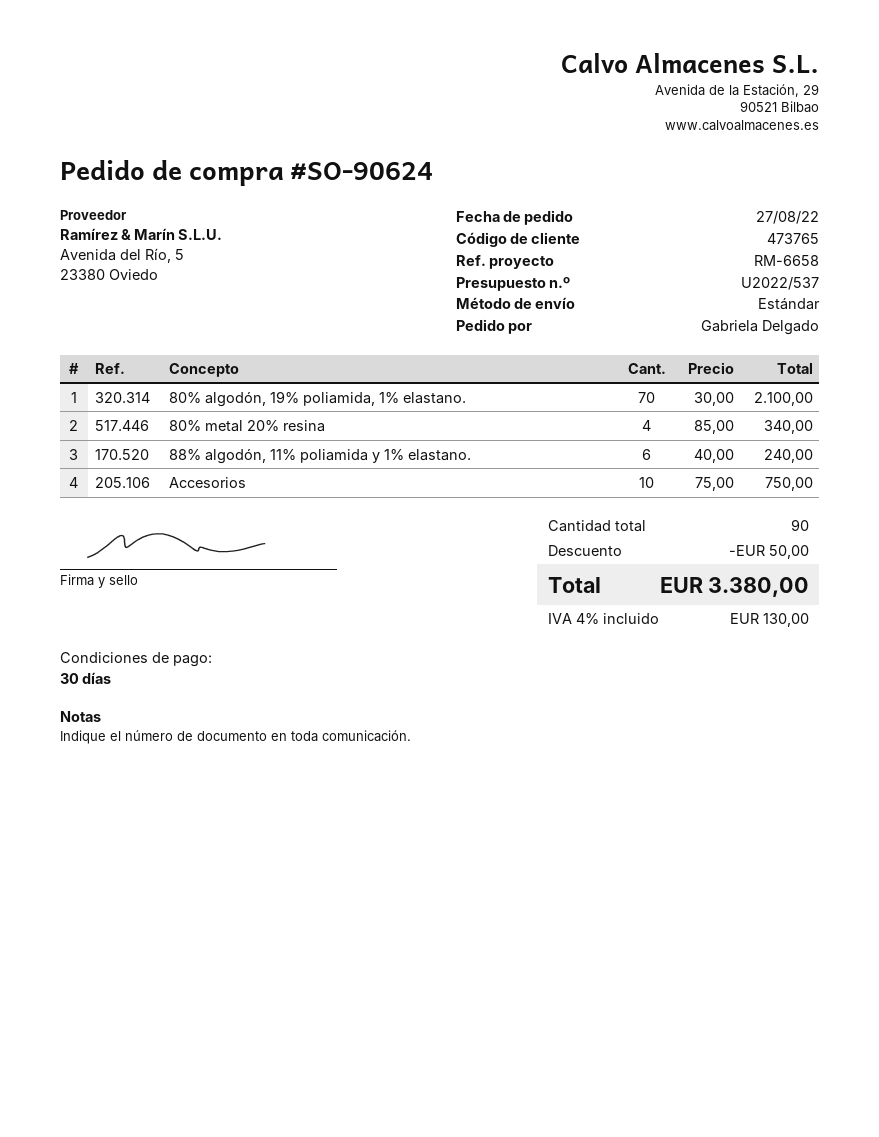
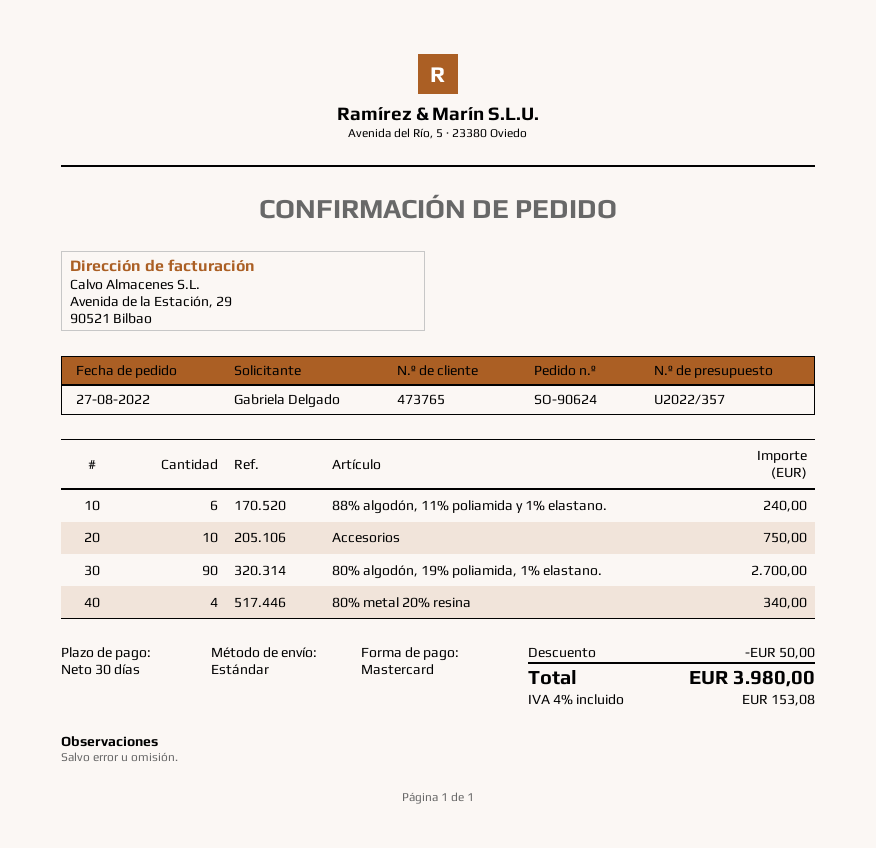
quote number: U2022/537 -> U2022/357
80% algodón, 19% poliamida, 1% elastano.: 70 for 2100.00 -> 90 for 2700.00
tax: 4% = 130.00 -> 4% = 153.08
total: 3380.00 -> 3980.00

